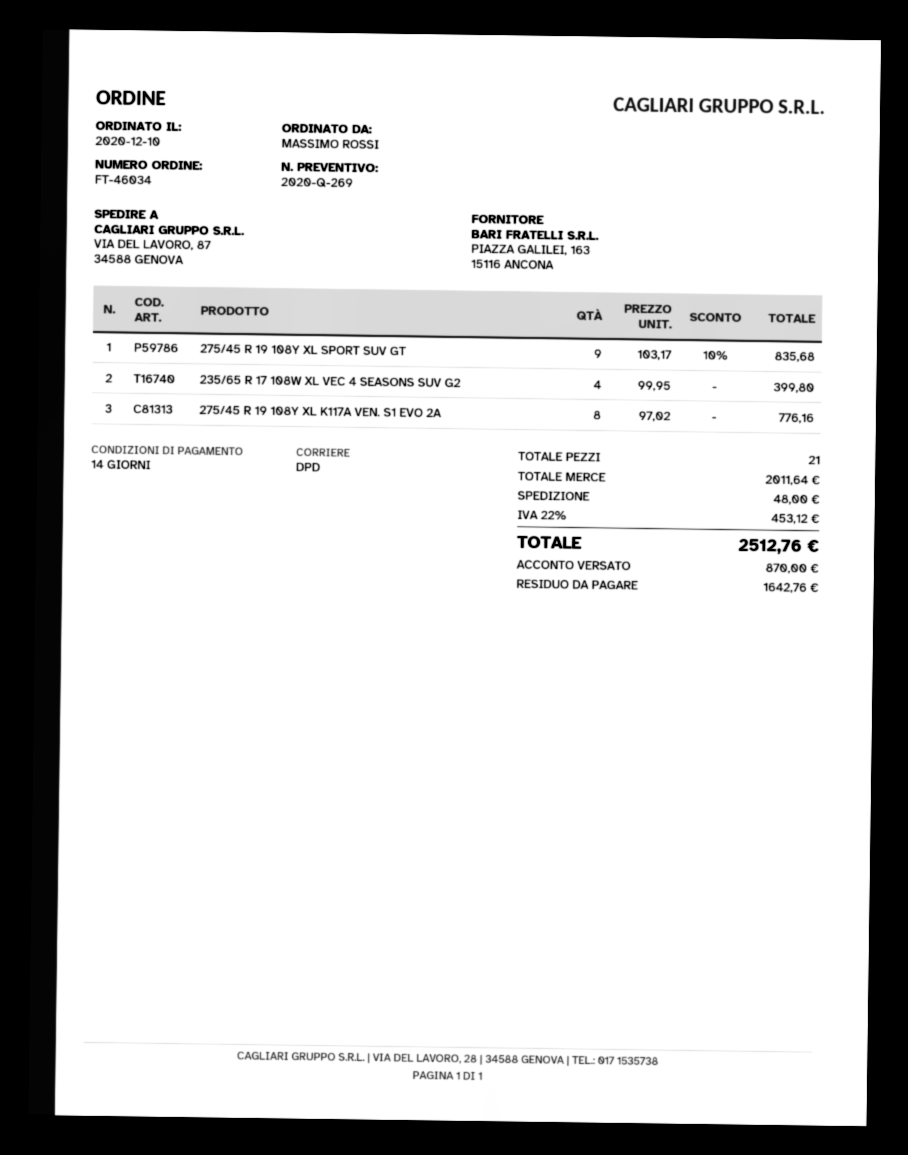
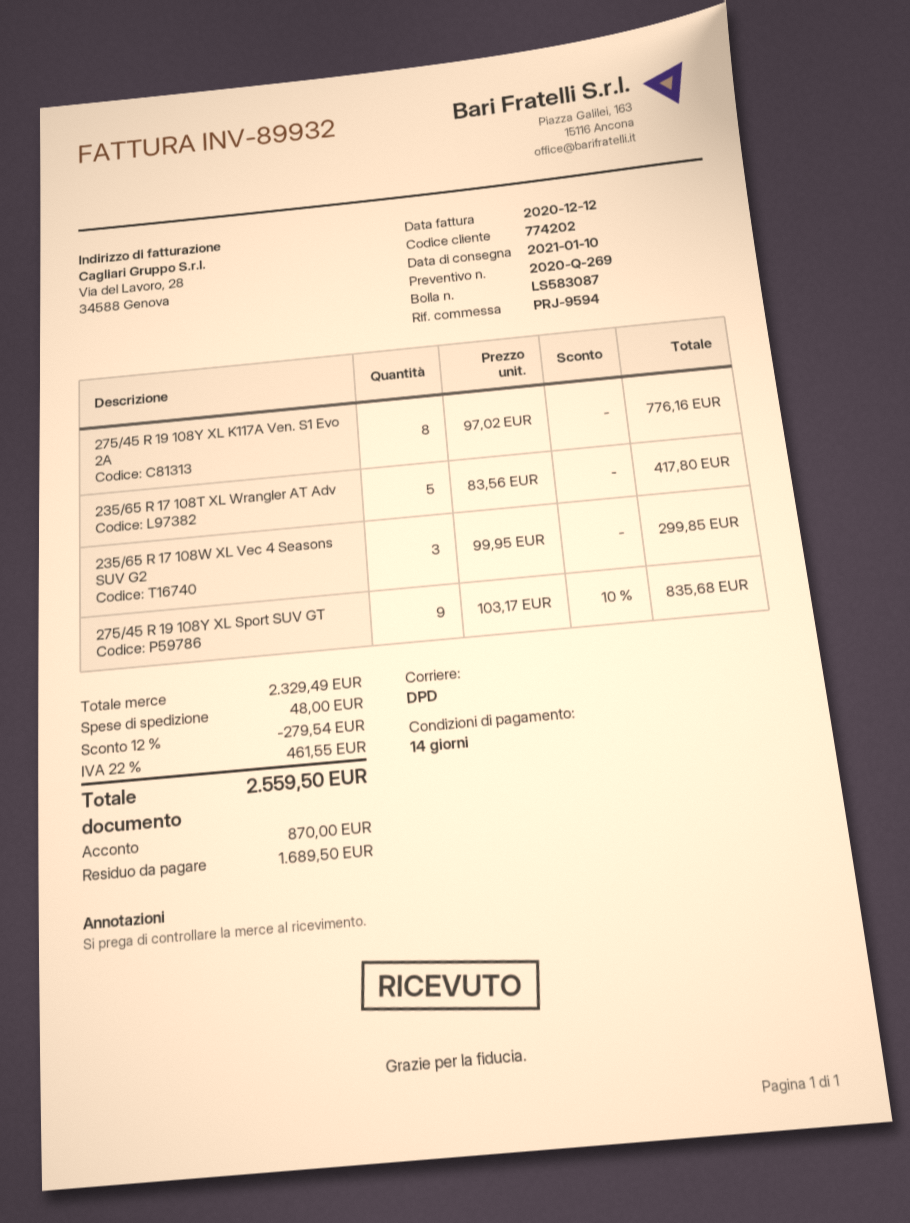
235/65 R 17 108W XL VEC 4 SEASONS SUV G2: 4 x 99.95 = 399.80 -> 3 x 99.95 = 299.85
235/65 R 17 108T XL Wrangler AT Adv: none -> 5 x 83.56 = 417.80
subtotal: 2011.64 -> 2329.49
discount: none -> 12% = 279.54
tax: 22% = 453.12 -> 22% = 461.55
total: 2512.76 -> 2559.50
balance: 1642.76 -> 1689.50

